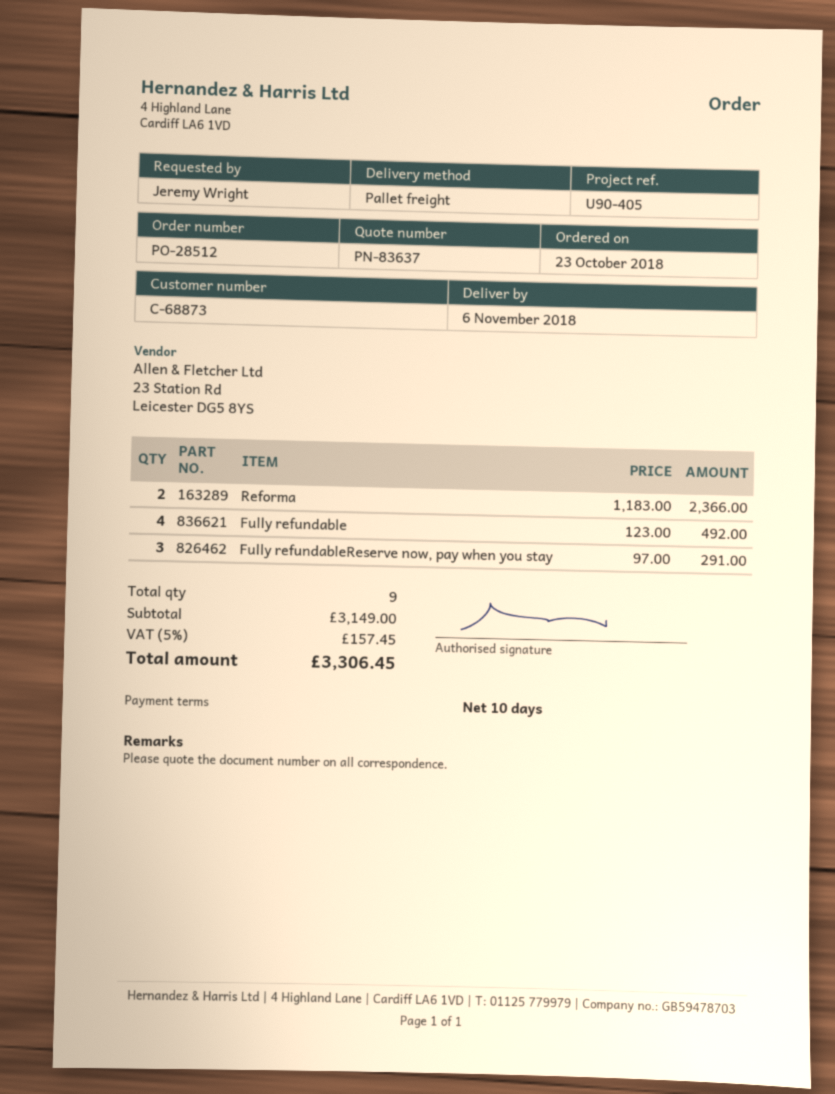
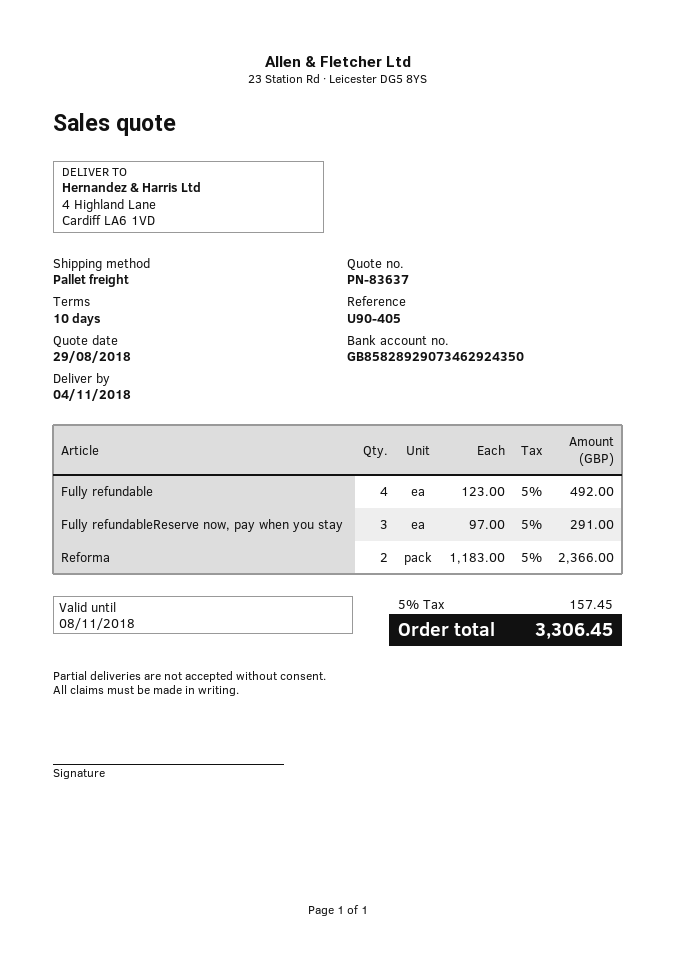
delivery date: 2018-11-06 -> 2018-11-04

